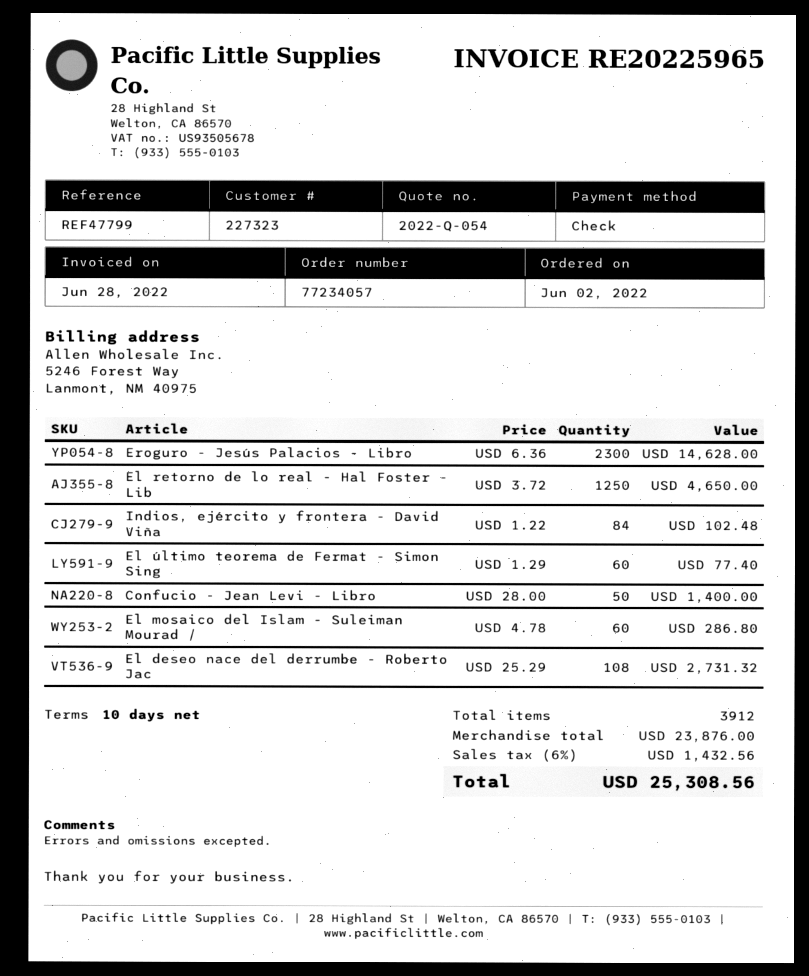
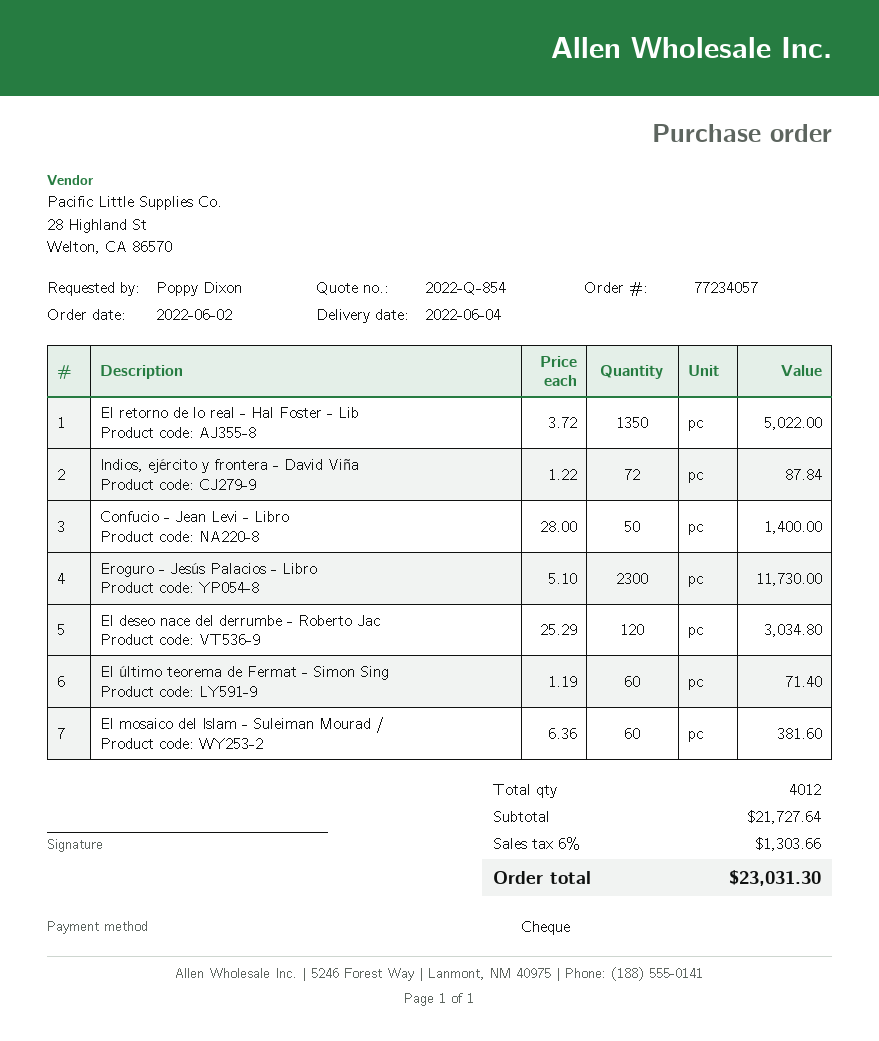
quote number: 2022-Q-054 -> 2022-Q-854
Eroguro - Jesús Palacios - Libro: 2300 x 6.36 = 14628.00 -> 2300 x 5.10 = 11730.00
El retorno de lo real - Hal Foster - Lib: 1250 x 3.72 = 4650.00 -> 1350 x 3.72 = 5022.00
Indios, ejército y frontera - David Viña: 84 x 1.22 = 102.48 -> 72 x 1.22 = 87.84
El último teorema de Fermat - Simon Sing: 60 x 1.29 = 77.40 -> 60 x 1.19 = 71.40
El mosaico del Islam - Suleiman Mourad /: 60 x 4.78 = 286.80 -> 60 x 6.36 = 381.60
El deseo nace del derrumbe - Roberto Jac: 108 x 25.29 = 2731.32 -> 120 x 25.29 = 3034.80
total quantity: 3912 -> 4012
subtotal: 23876.00 -> 21727.64
tax: 6% = 1432.56 -> 6% = 1303.66
total: 25308.56 -> 23031.30

